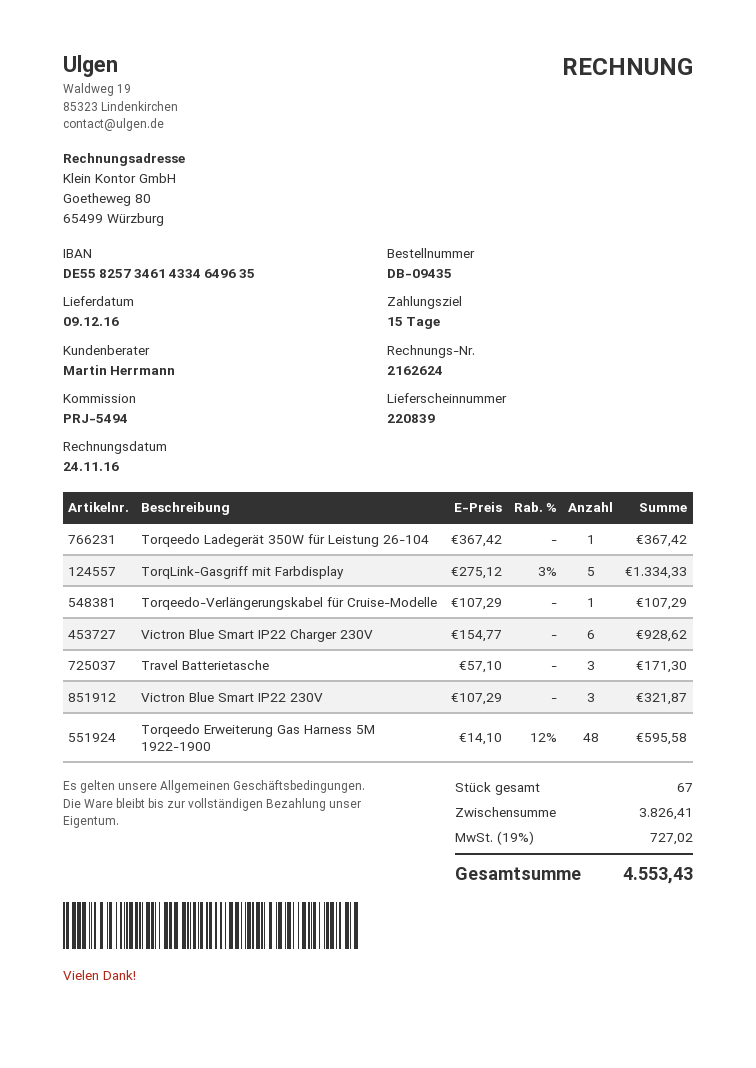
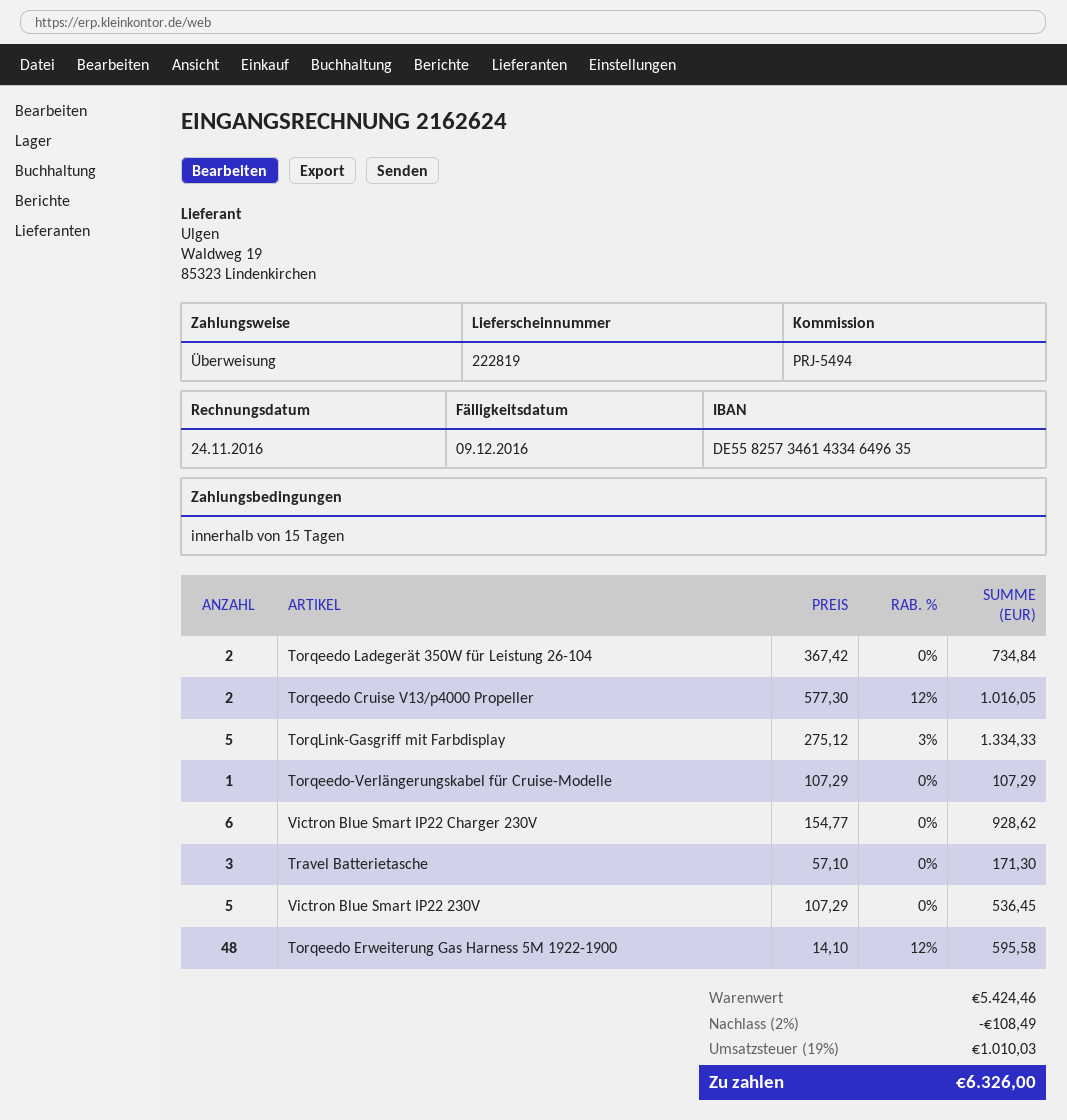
delivery note number: 220839 -> 222819
Torqeedo Ladegerät 350W für Leistung 26-104: 1 x 367.42 = 367.42 -> 2 x 367.42 = 734.84
Victron Blue Smart IP22 230V: 3 x 107.29 = 321.87 -> 5 x 107.29 = 536.45
Torqeedo Cruise V13/p4000 Propeller: none -> 2 x 577.30 - 12% = 1016.05
subtotal: 3826.41 -> 5424.46
discount: none -> 2% = 108.49
tax: 19% = 727.02 -> 19% = 1010.03
total: 4553.43 -> 6326.00

